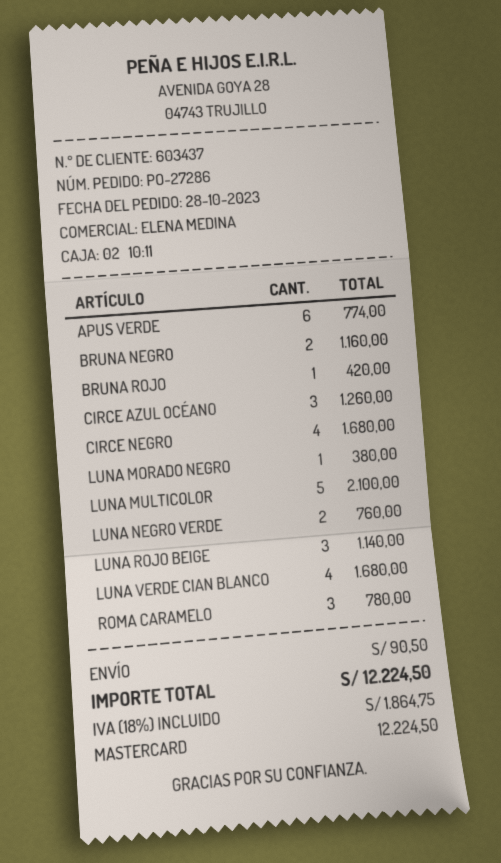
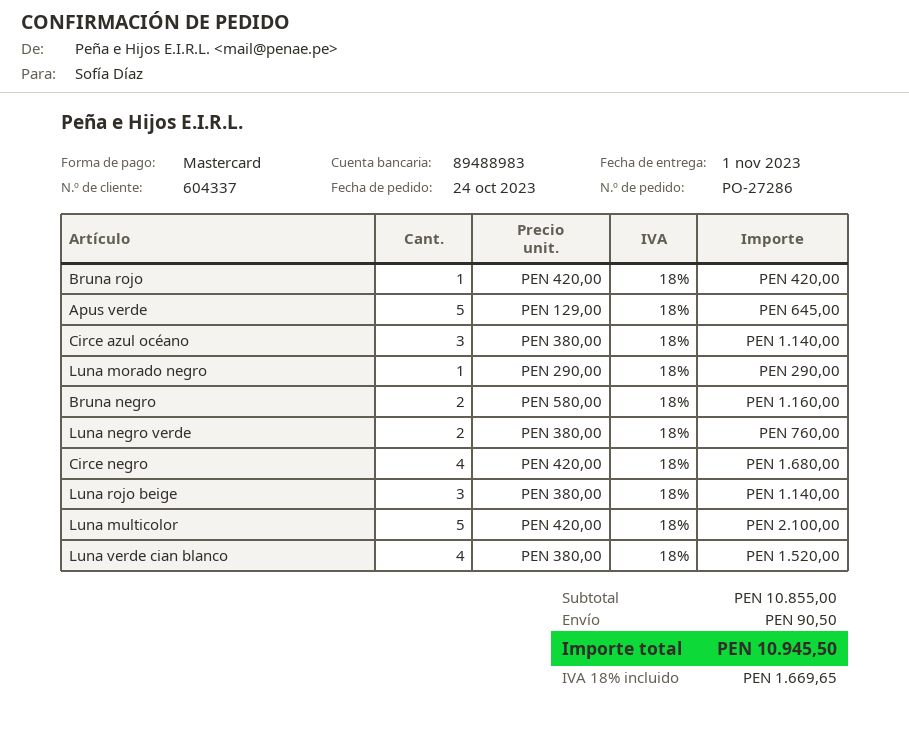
order date: 2023-10-28 -> 2023-10-24
customer number: 603437 -> 604337
APUS VERDE: 6 for 774.00 -> 5 for 645.00
CIRCE AZUL OCÉANO: 3 for 1260.00 -> 3 for 1140.00
LUNA MORADO NEGRO: 1 for 380.00 -> 1 for 290.00
LUNA VERDE CIAN BLANCO: 4 for 1680.00 -> 4 for 1520.00
ROMA CARAMELO: 3 for 780.00 -> none
tax: 18% = 1864.75 -> 18% = 1669.65
total: 12224.50 -> 10945.50

